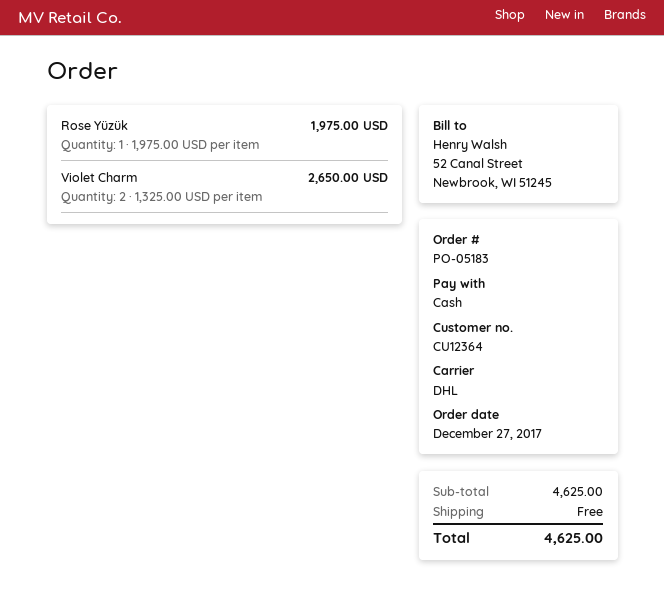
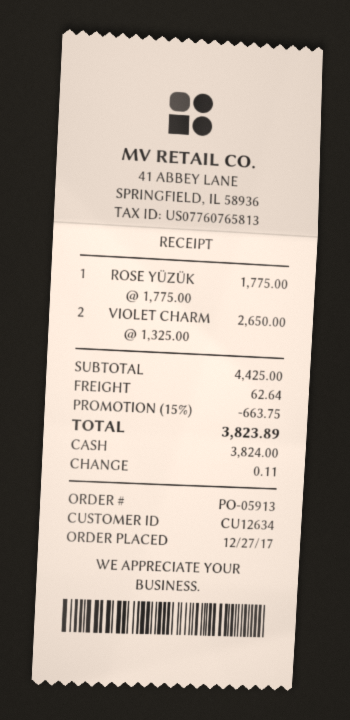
order number: PO-05183 -> PO-05913
customer number: CU12364 -> CU12634
Rose Yüzük: 1 x 1975.00 = 1975.00 -> 1 x 1775.00 = 1775.00
subtotal: 4625.00 -> 4425.00
discount: none -> 15% = 663.75
shipping: 0.00 -> 62.64
total: 4625.00 -> 3823.89

